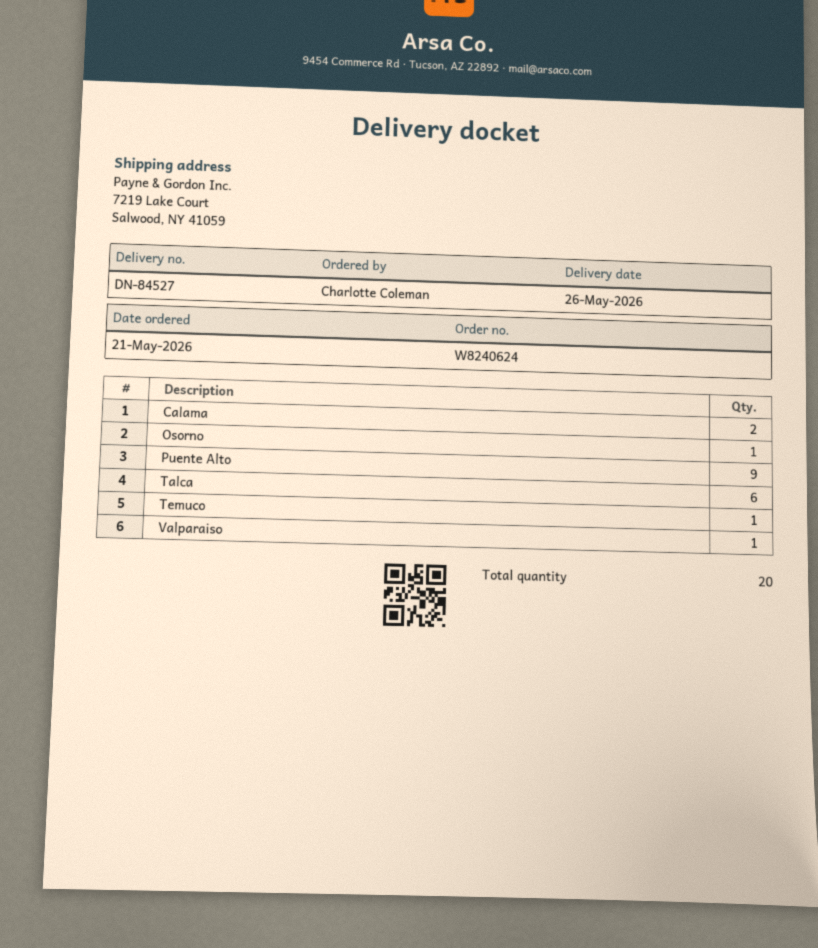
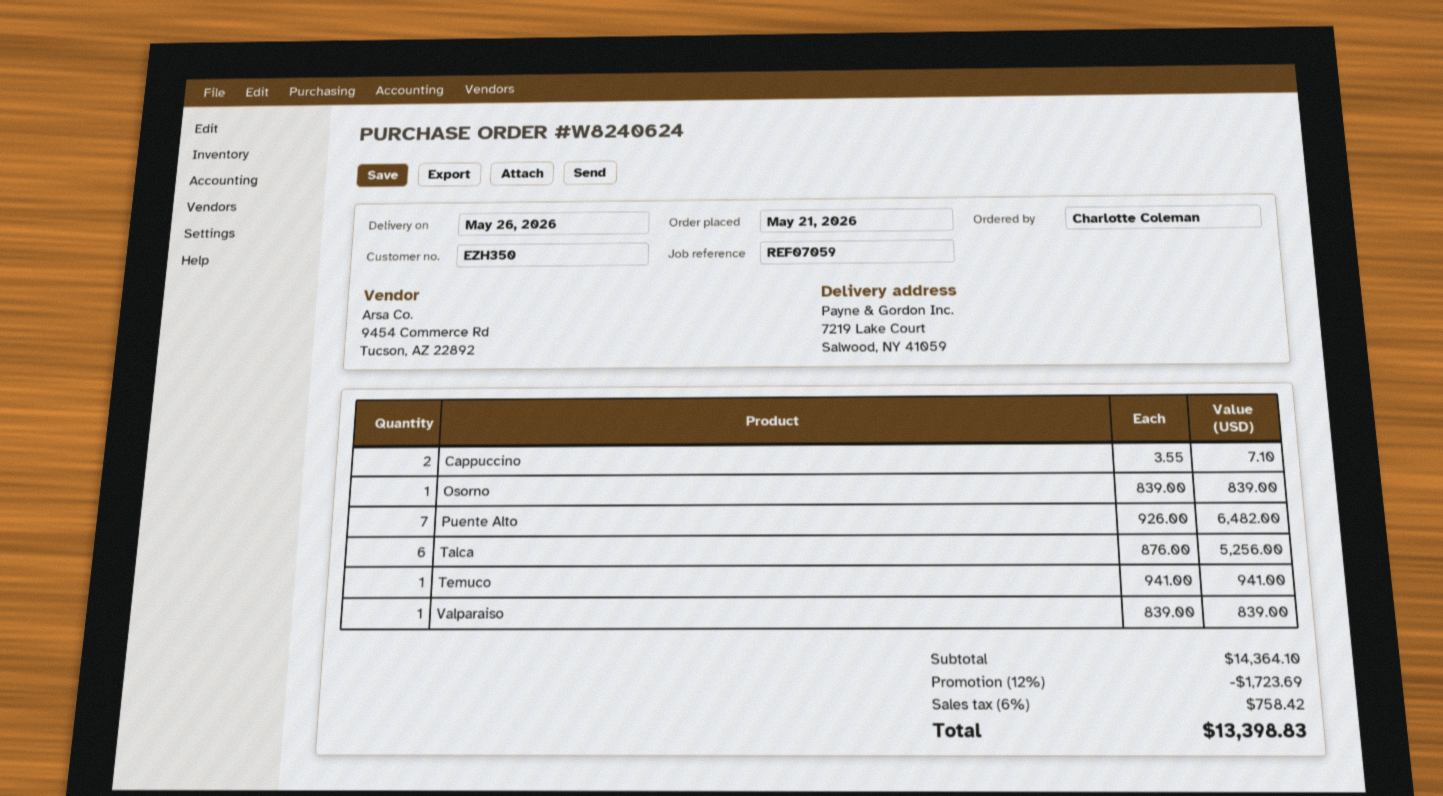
Calama: 2 -> none
Puente Alto: 9 -> 7
Cappuccino: none -> 2

